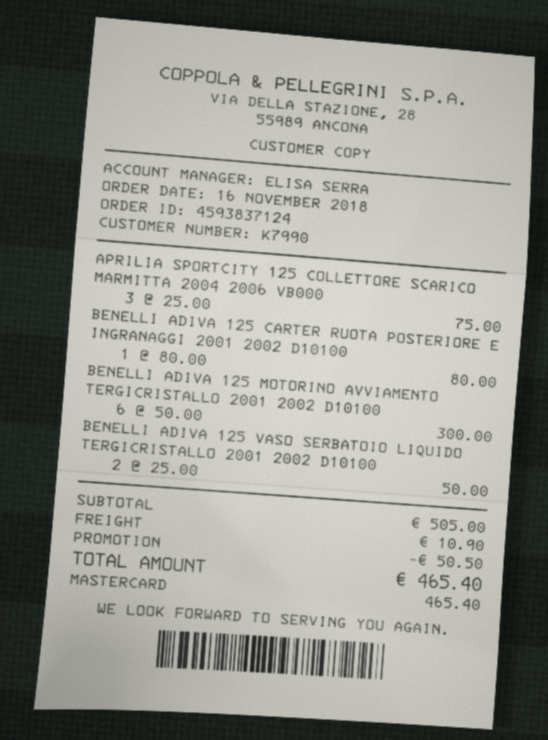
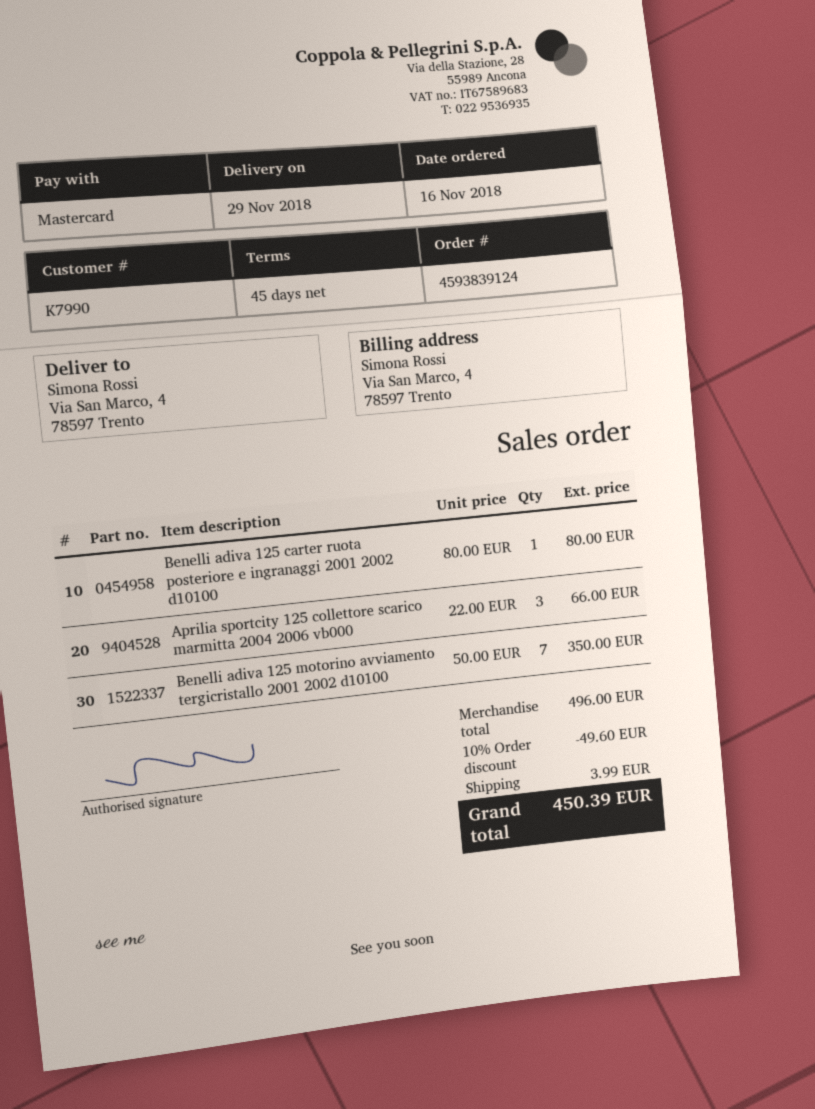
order number: 4593837124 -> 4593839124
APRILIA SPORTCITY 125 COLLETTORE SCARICO MARMITTA 2004 2006 VB000: 3 x 25.00 = 75.00 -> 3 x 22.00 = 66.00
BENELLI ADIVA 125 MOTORINO AVVIAMENTO TERGICRISTALLO 2001 2002 D10100: 6 x 50.00 = 300.00 -> 7 x 50.00 = 350.00
BENELLI ADIVA 125 VASO SERBATOIO LIQUIDO TERGICRISTALLO 2001 2002 D10100: 2 x 25.00 = 50.00 -> none
subtotal: 505.00 -> 496.00
discount: 50.50 -> 49.60
shipping: 10.90 -> 3.99
total: 465.40 -> 450.39

